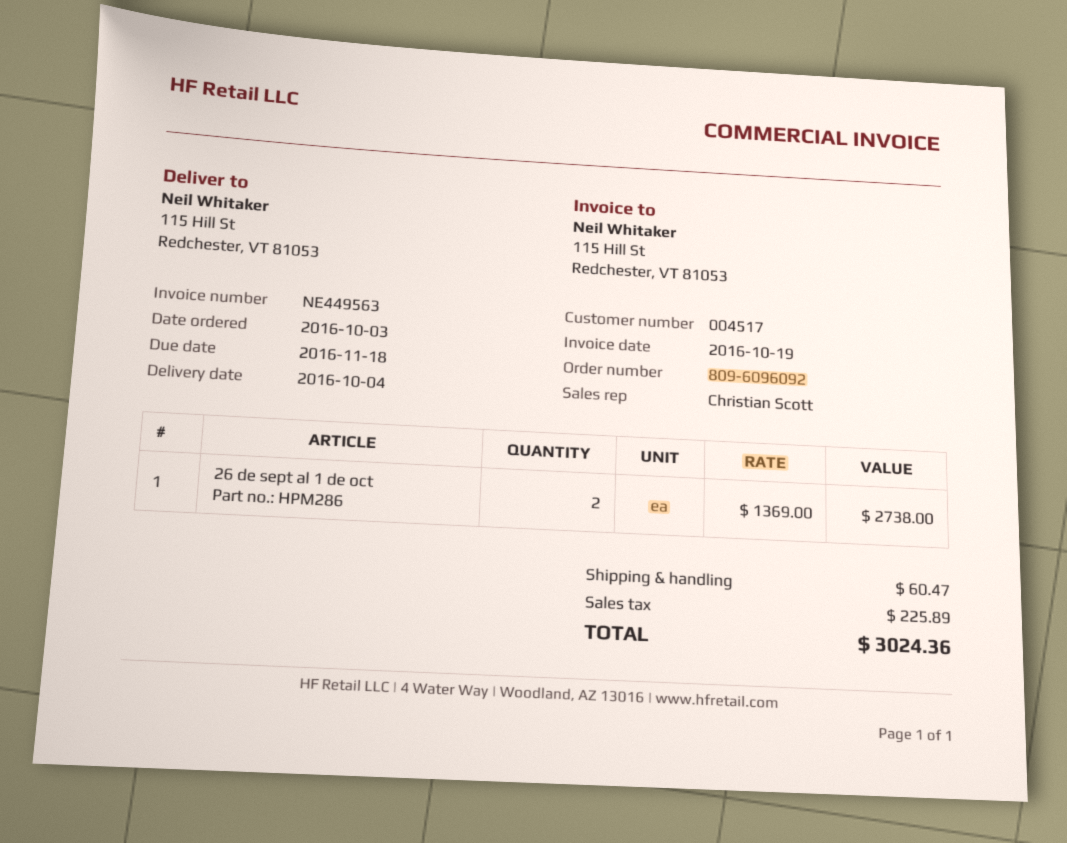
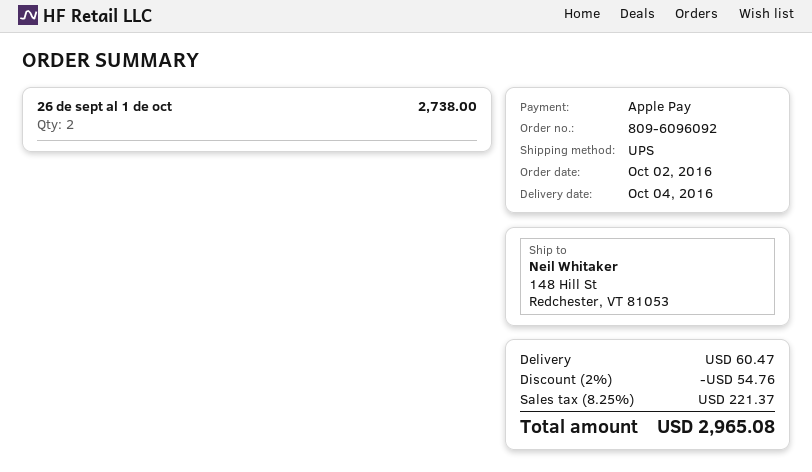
order date: 2016-10-03 -> 2016-10-02
ship to: 115 Hill St, Redchester, VT 81053 -> 148 Hill St, Redchester, VT 81053
discount: none -> 2% = 54.76
tax: 225.89 -> 221.37
total: 3024.36 -> 2965.08

